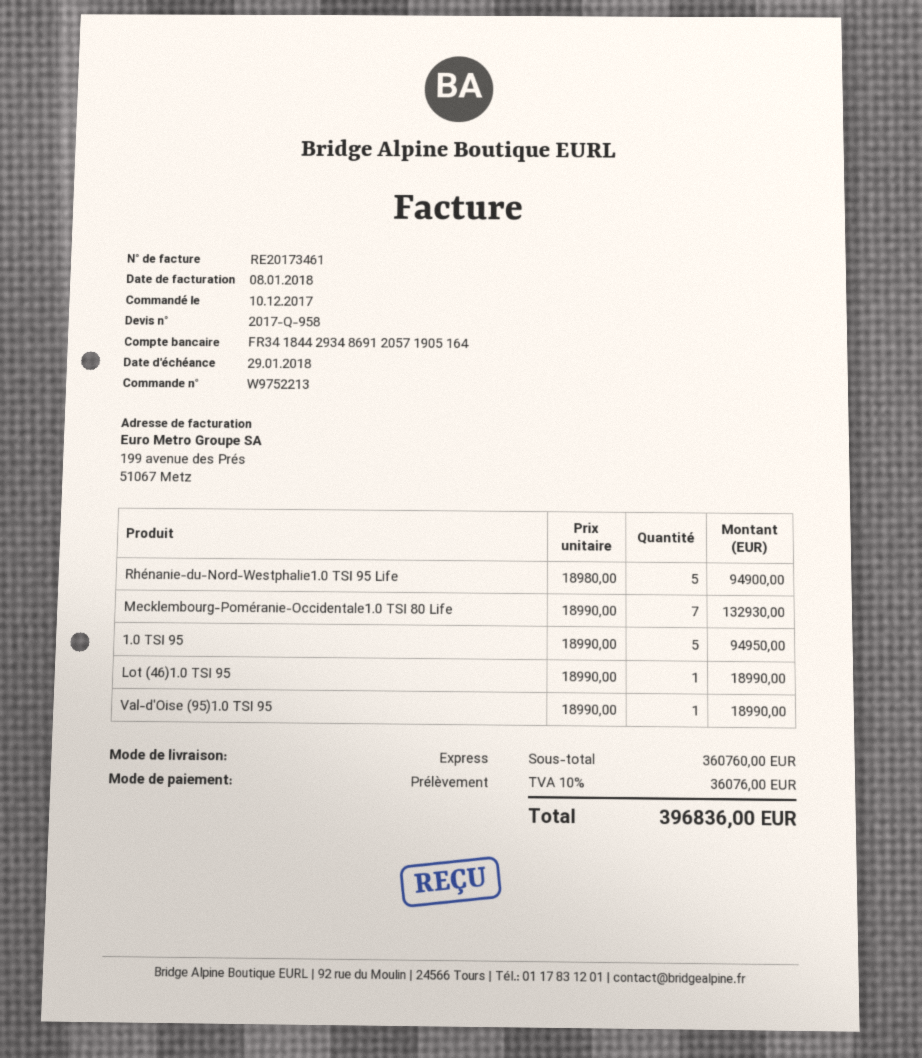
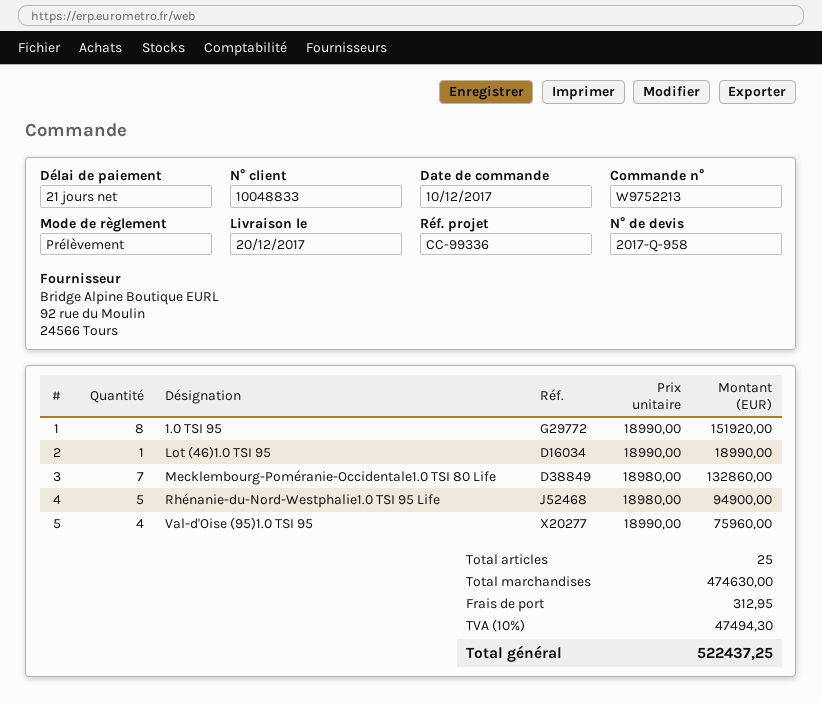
Mecklembourg-Poméranie-Occidentale1.0 TSI 80 Life: 7 x 18990.00 = 132930.00 -> 7 x 18980.00 = 132860.00
1.0 TSI 95: 5 x 18990.00 = 94950.00 -> 8 x 18990.00 = 151920.00
Val-d'Oise (95)1.0 TSI 95: 1 x 18990.00 = 18990.00 -> 4 x 18990.00 = 75960.00
subtotal: 360760.00 -> 474630.00
shipping: none -> 312.95
tax: 10% = 36076.00 -> 10% = 47494.30
total: 396836.00 -> 522437.25

